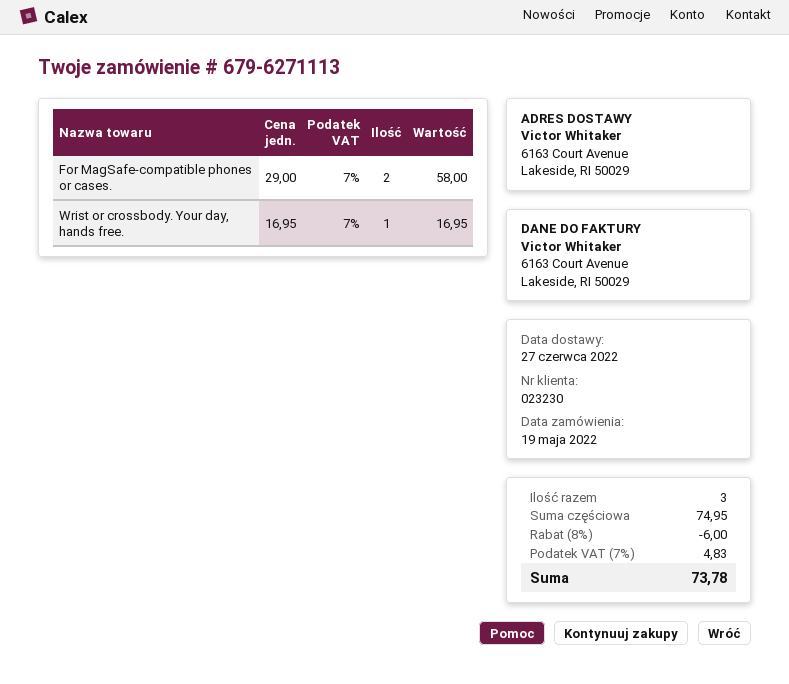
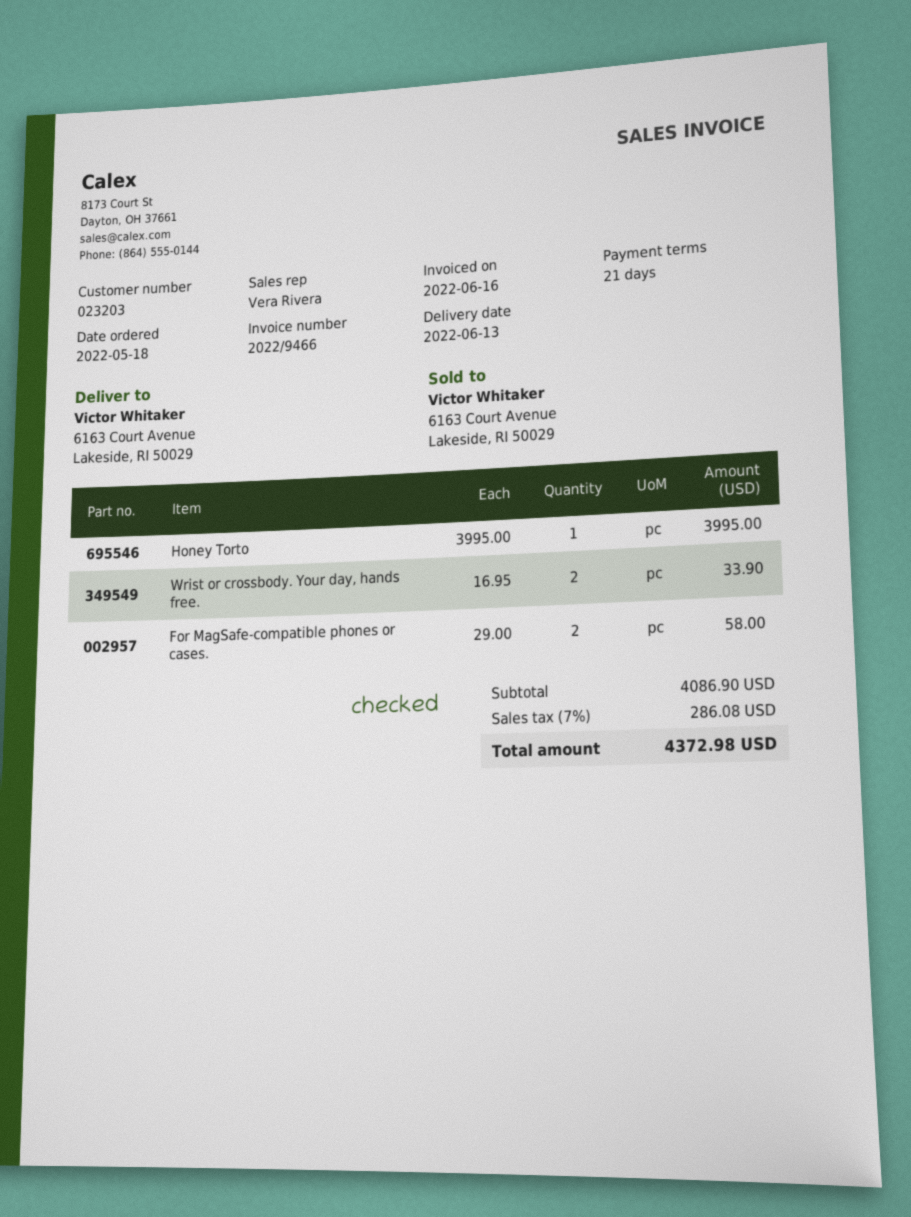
order date: 2022-05-19 -> 2022-05-18
delivery date: 2022-06-27 -> 2022-06-13
customer number: 023230 -> 023203
Wrist or crossbody. Your day, hands free.: 1 x 16.95 = 16.95 -> 2 x 16.95 = 33.90
Honey Torto: none -> 1 x 3995.00 = 3995.00
subtotal: 74.95 -> 4086.90
discount: 8% = 6.00 -> none
tax: 7% = 4.83 -> 7% = 286.08
total: 73.78 -> 4372.98

